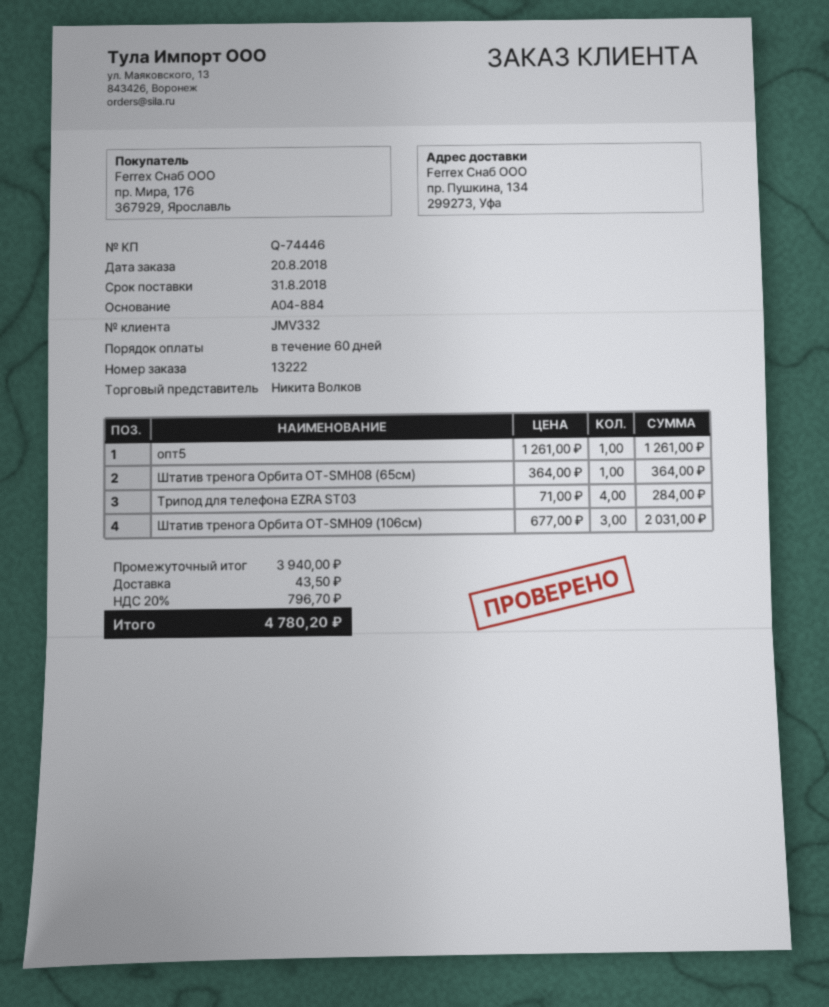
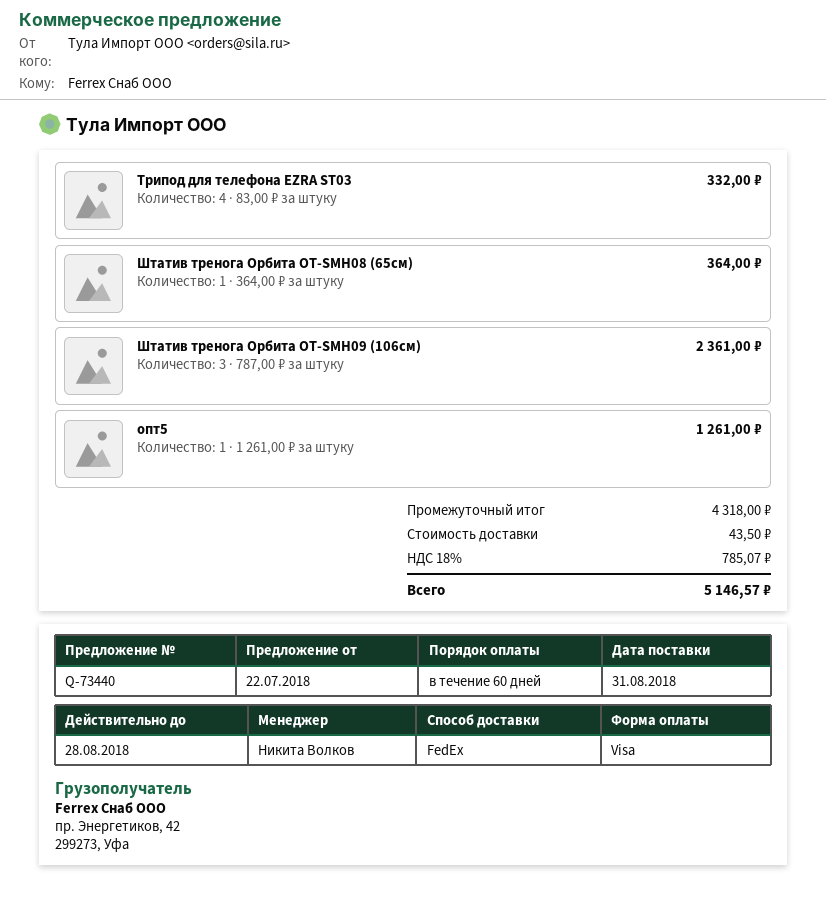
quote number: Q-74446 -> Q-73440
ship to: пр. Пушкина, 134, 299273, Уфа -> пр. Энергетиков, 42, 299273, Уфа
Трипод для телефона EZRA ST03: 4 x 71.00 = 284.00 -> 4 x 83.00 = 332.00
Штатив тренога Орбита OT-SMH09 (106см): 3 x 677.00 = 2031.00 -> 3 x 787.00 = 2361.00
subtotal: 3940.00 -> 4318.00
tax: 20% = 796.70 -> 18% = 785.07
total: 4780.20 -> 5146.57

